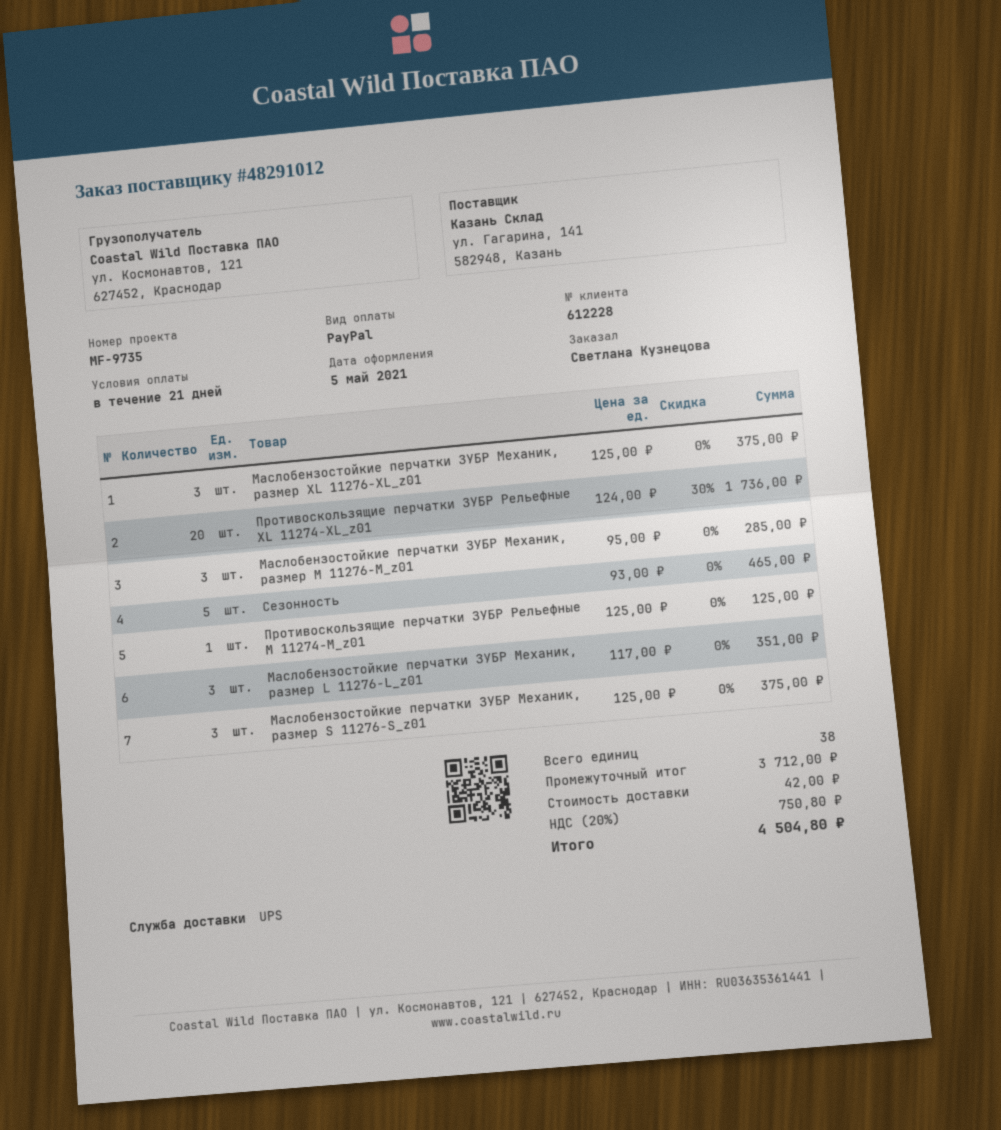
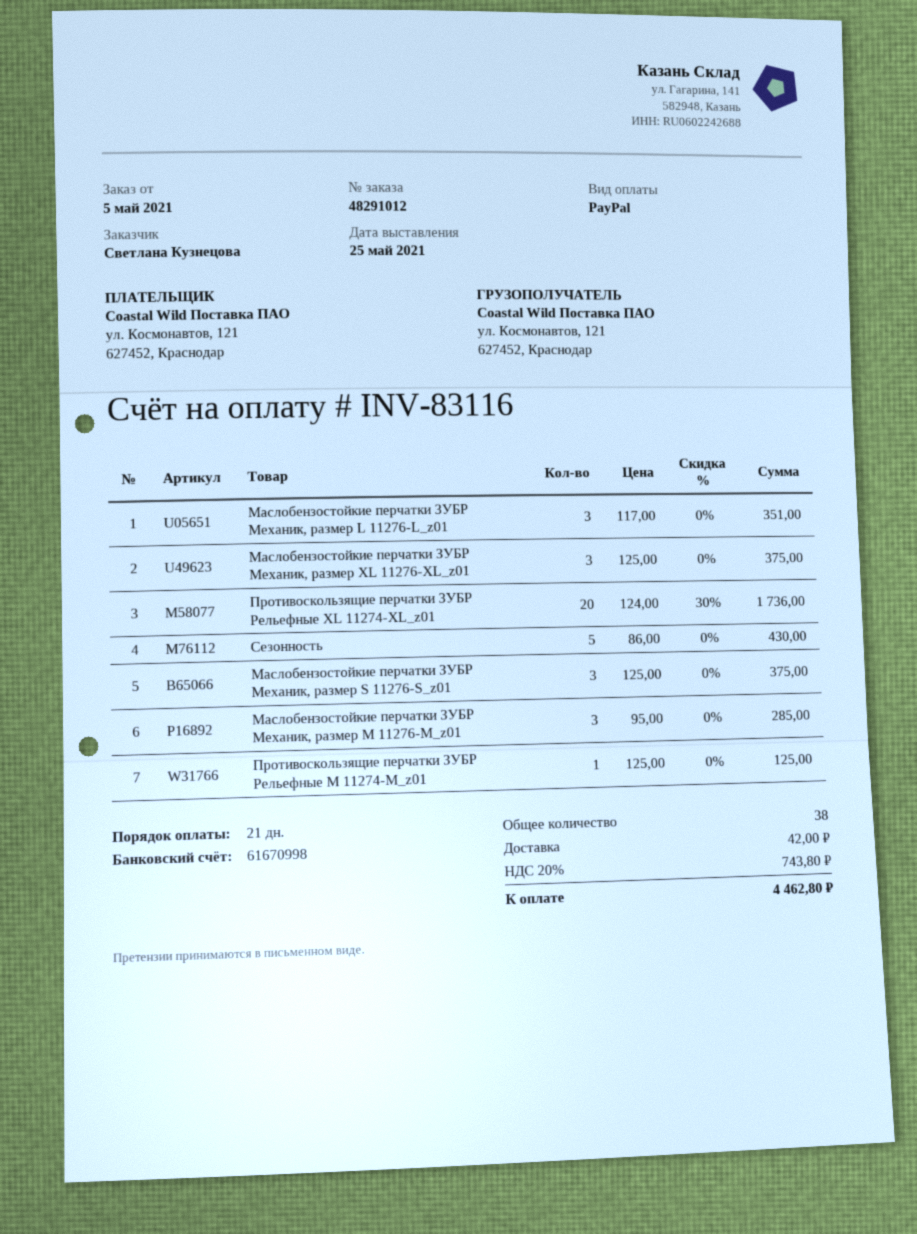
Сезонность: 5 x 93.00 = 465.00 -> 5 x 86.00 = 430.00
tax: 20% = 750.80 -> 20% = 743.80
total: 4504.80 -> 4462.80

